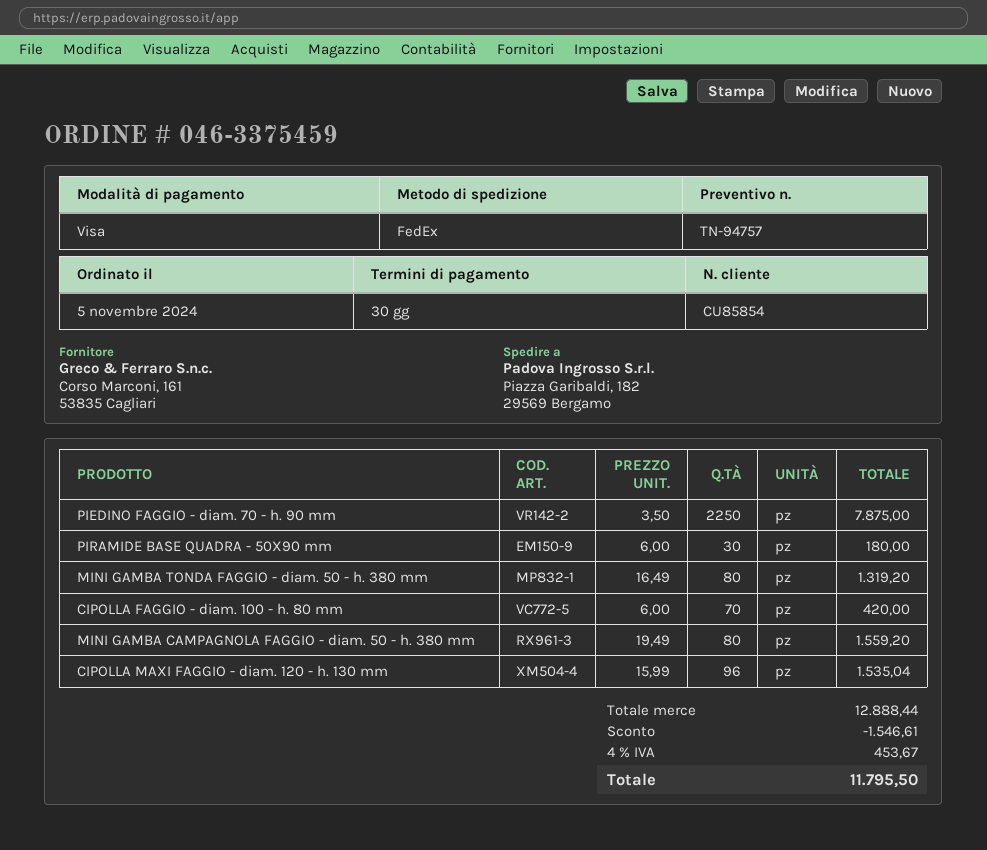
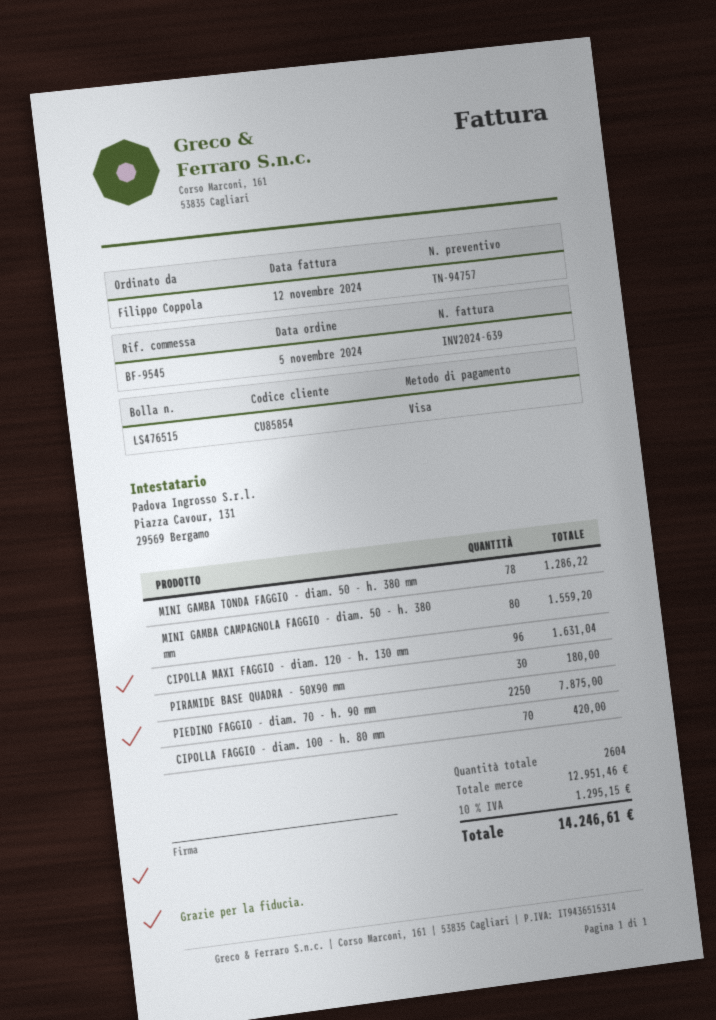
MINI GAMBA TONDA FAGGIO - diam. 50 - h. 380 mm: 80 for 1319.20 -> 78 for 1286.22
CIPOLLA MAXI FAGGIO - diam. 120 - h. 130 mm: 96 for 1535.04 -> 96 for 1631.04
subtotal: 12888.44 -> 12951.46
discount: 1546.61 -> none
tax: 4% = 453.67 -> 10% = 1295.15
total: 11795.50 -> 14246.61

